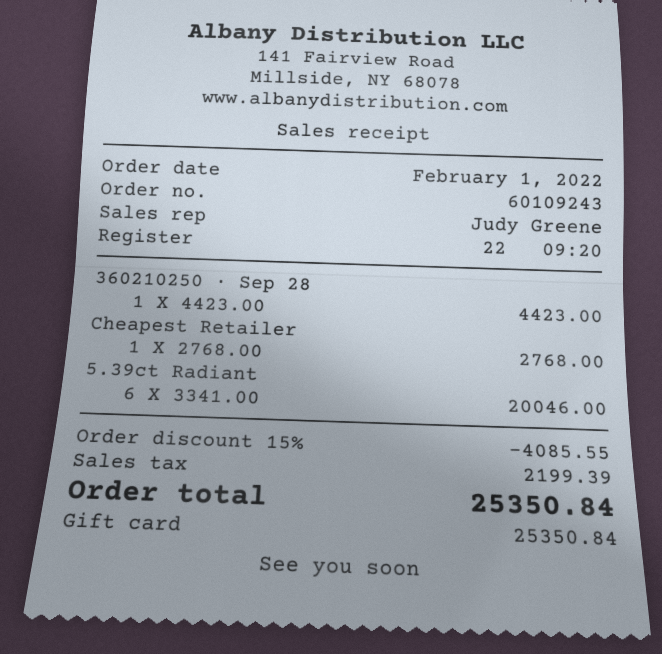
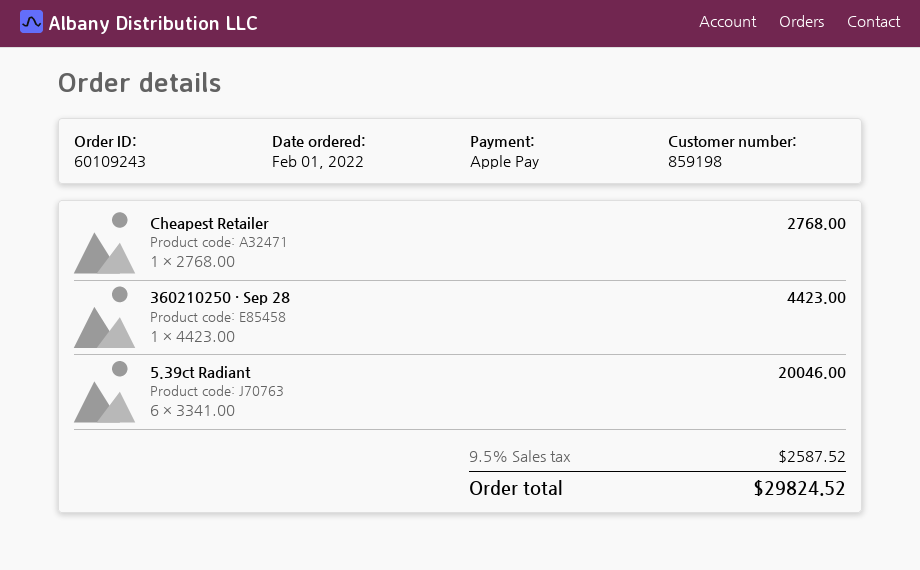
payment method: gift card -> Apple Pay
discount: 15% = 4085.55 -> none
tax: 2199.39 -> 2587.52
total: 25350.84 -> 29824.52

